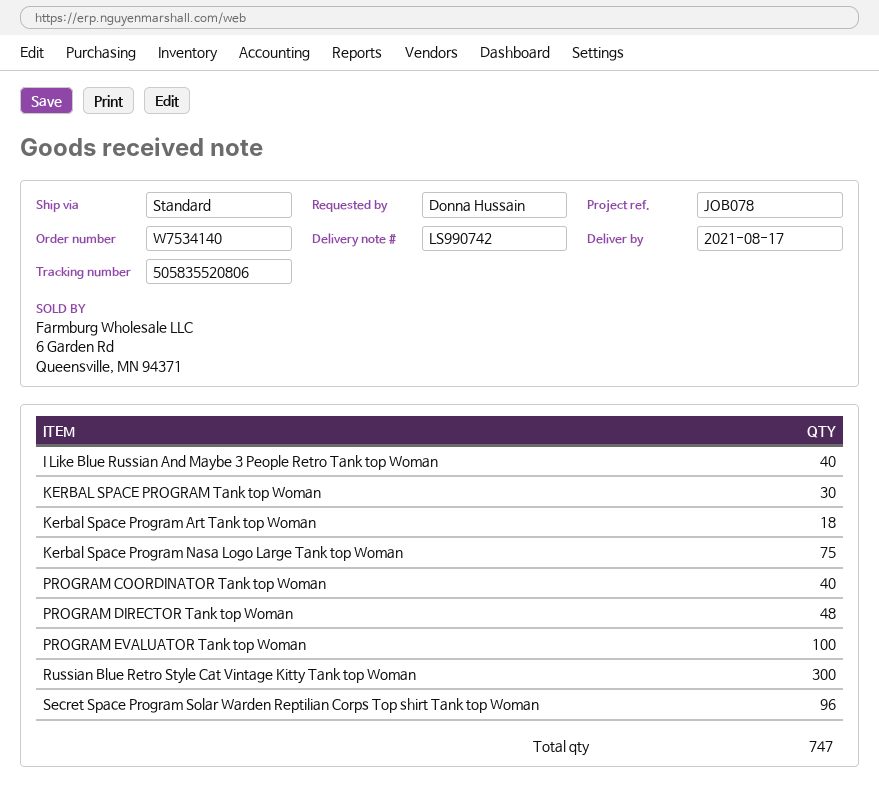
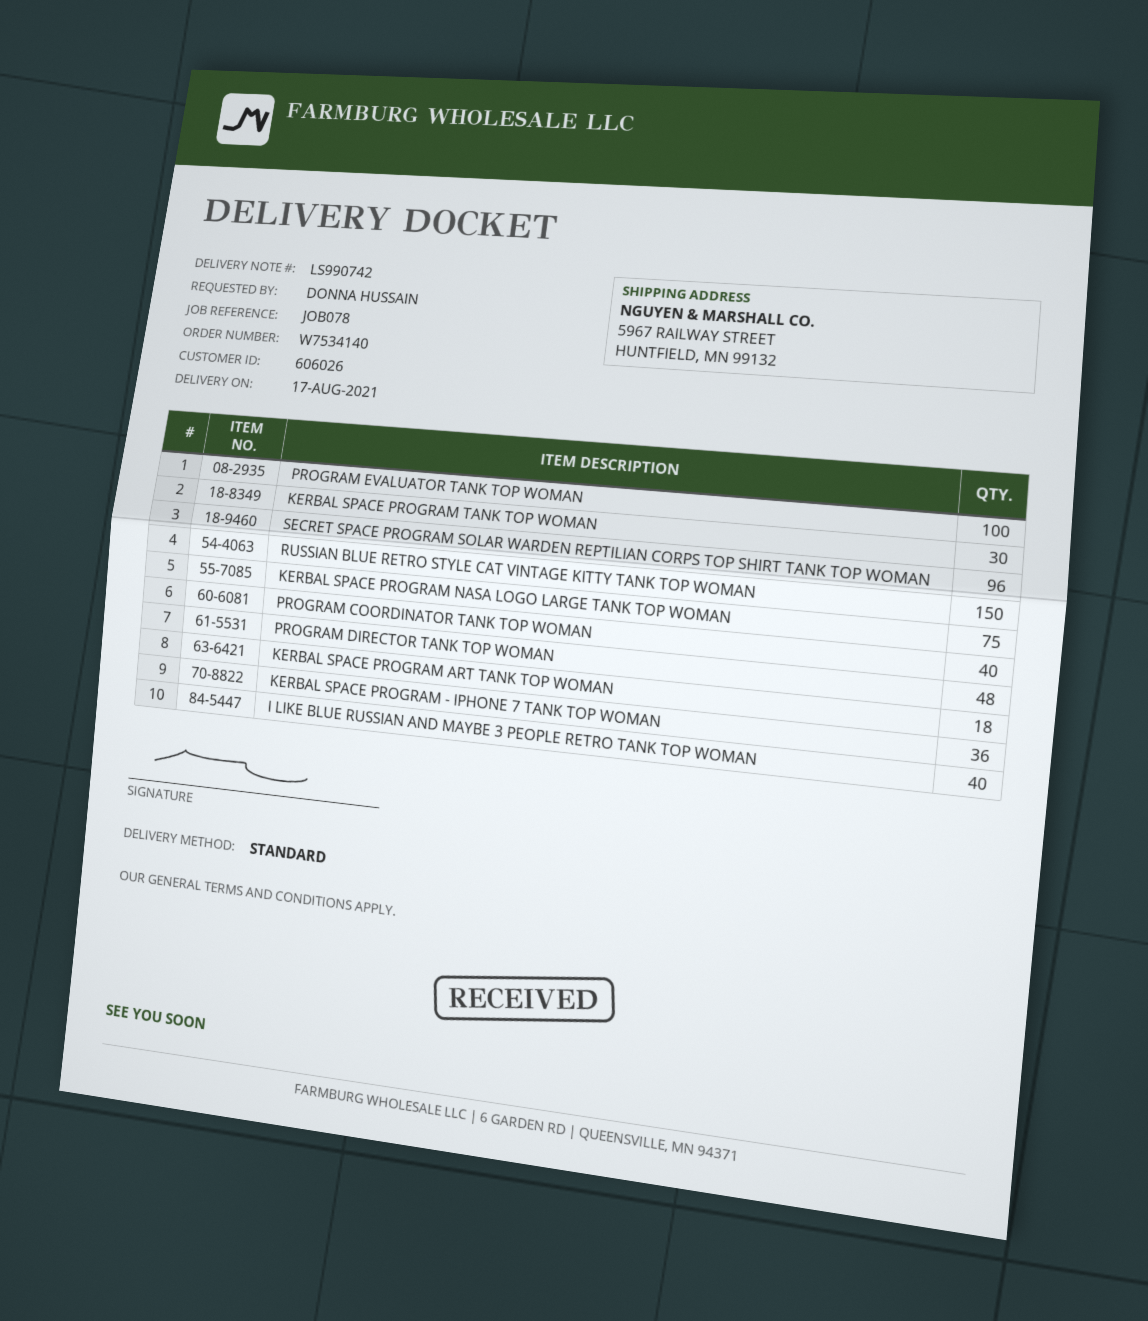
Russian Blue Retro Style Cat Vintage Kitty Tank top Woman: 300 -> 150
KERBAL SPACE PROGRAM - IPHONE 7 TANK TOP WOMAN: none -> 36

